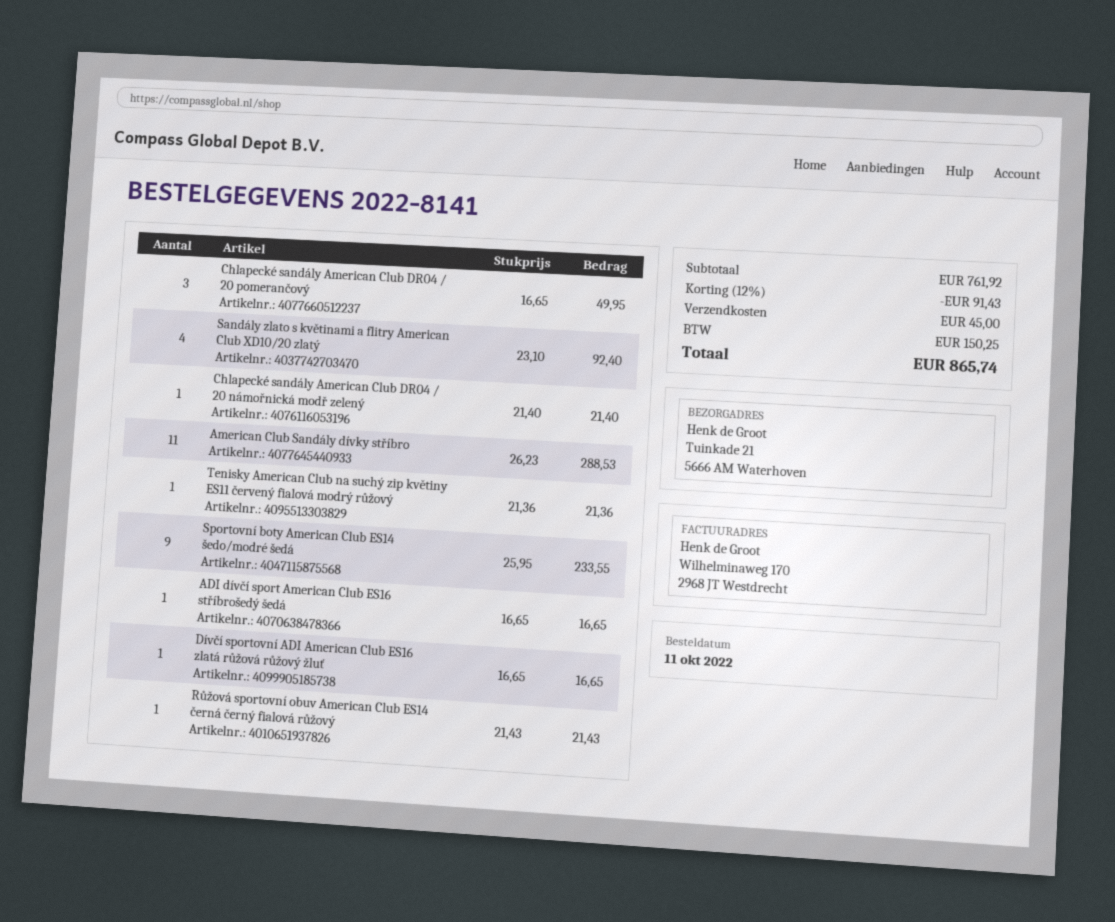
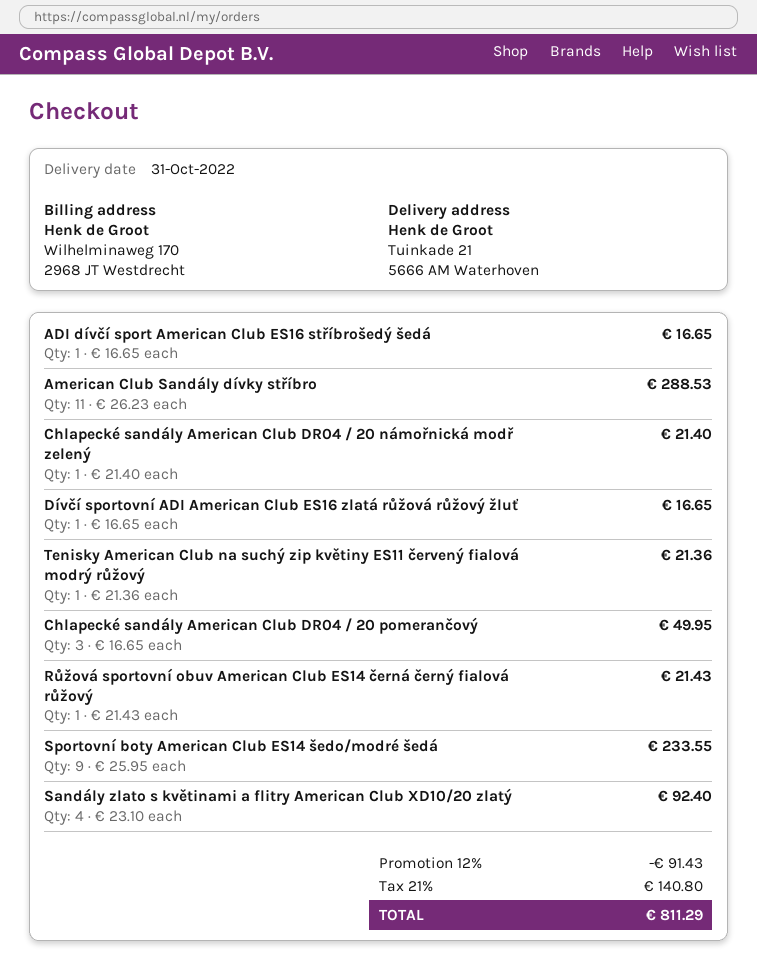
shipping: 45.00 -> none
tax: 150.25 -> 140.80
total: 865.74 -> 811.29

